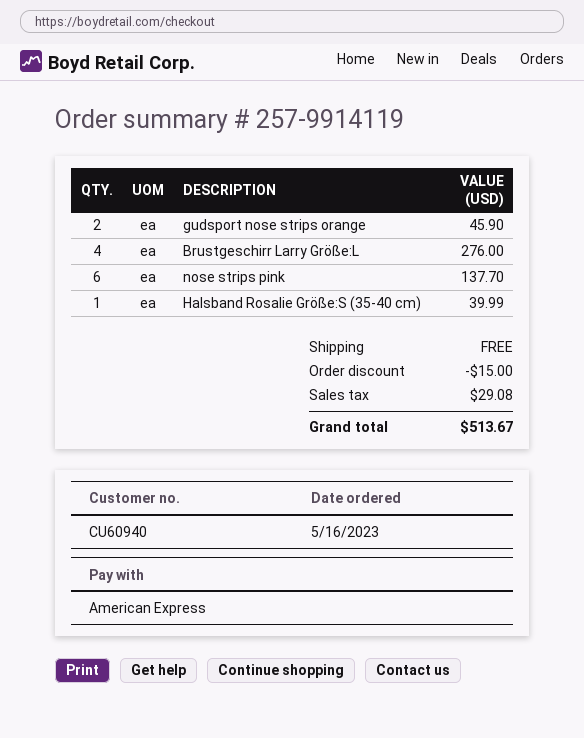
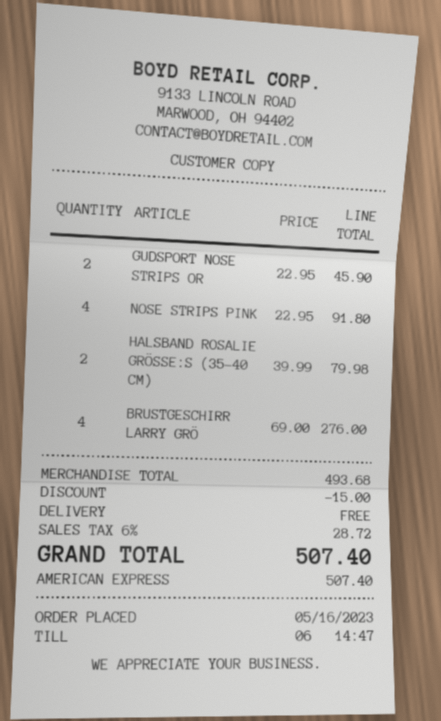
nose strips pink: 6 for 137.70 -> 4 for 91.80
Halsband Rosalie Größe:S (35-40 cm): 1 for 39.99 -> 2 for 79.98
tax: 29.08 -> 28.72
total: 513.67 -> 507.40

